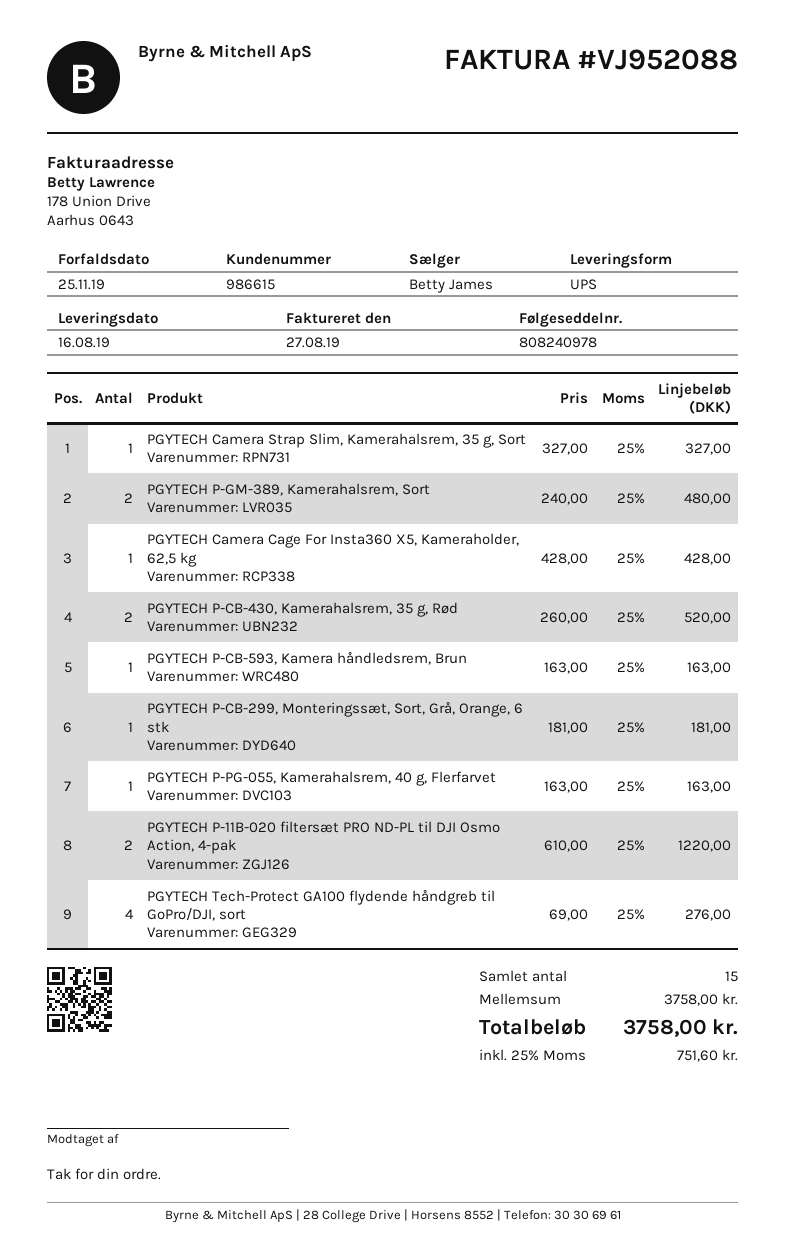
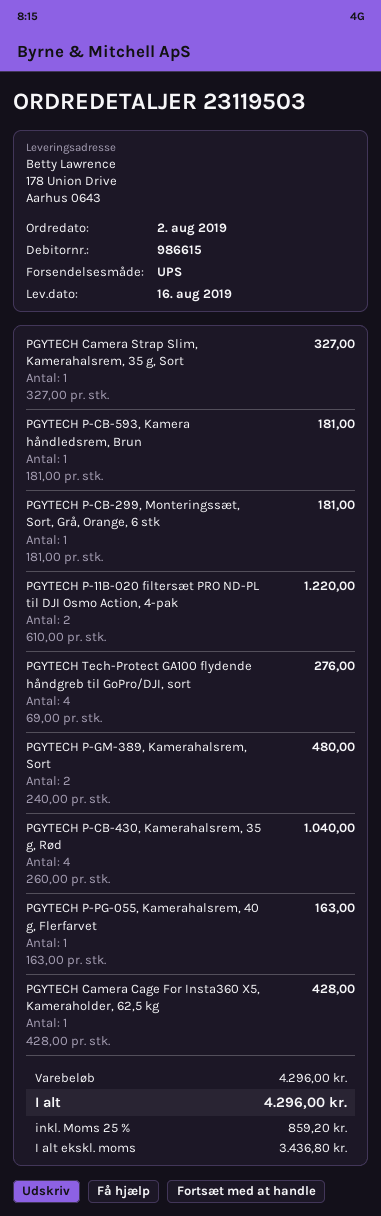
PGYTECH P-CB-430, Kamerahalsrem, 35 g, Rød: 2 x 260.00 = 520.00 -> 4 x 260.00 = 1040.00
PGYTECH P-CB-593, Kamera håndledsrem, Brun: 1 x 163.00 = 163.00 -> 1 x 181.00 = 181.00
subtotal: 3758.00 -> 4296.00
tax: 25% = 751.60 -> 25% = 859.20
total: 3758.00 -> 4296.00

